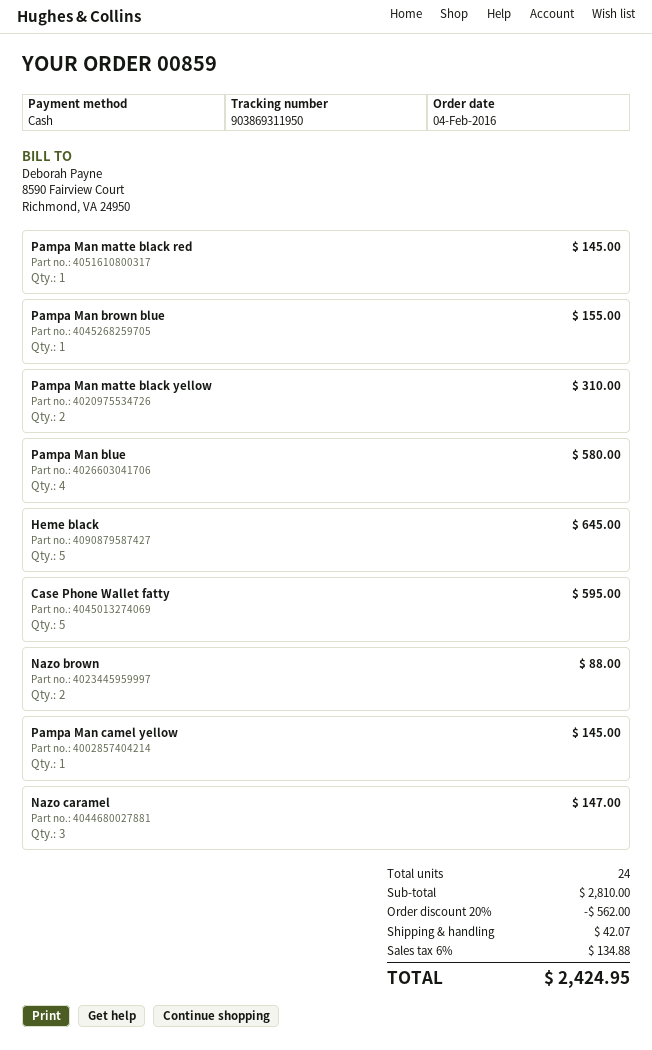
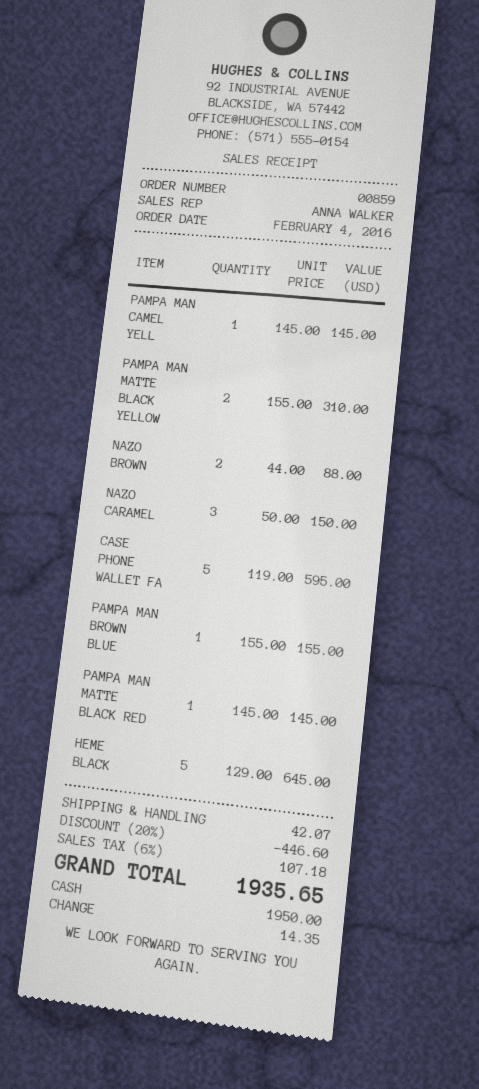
Pampa Man blue: 4 for 580.00 -> none
Nazo caramel: 3 for 147.00 -> 3 for 150.00
discount: 20% = 562.00 -> 20% = 446.60
tax: 6% = 134.88 -> 6% = 107.18
total: 2424.95 -> 1935.65

